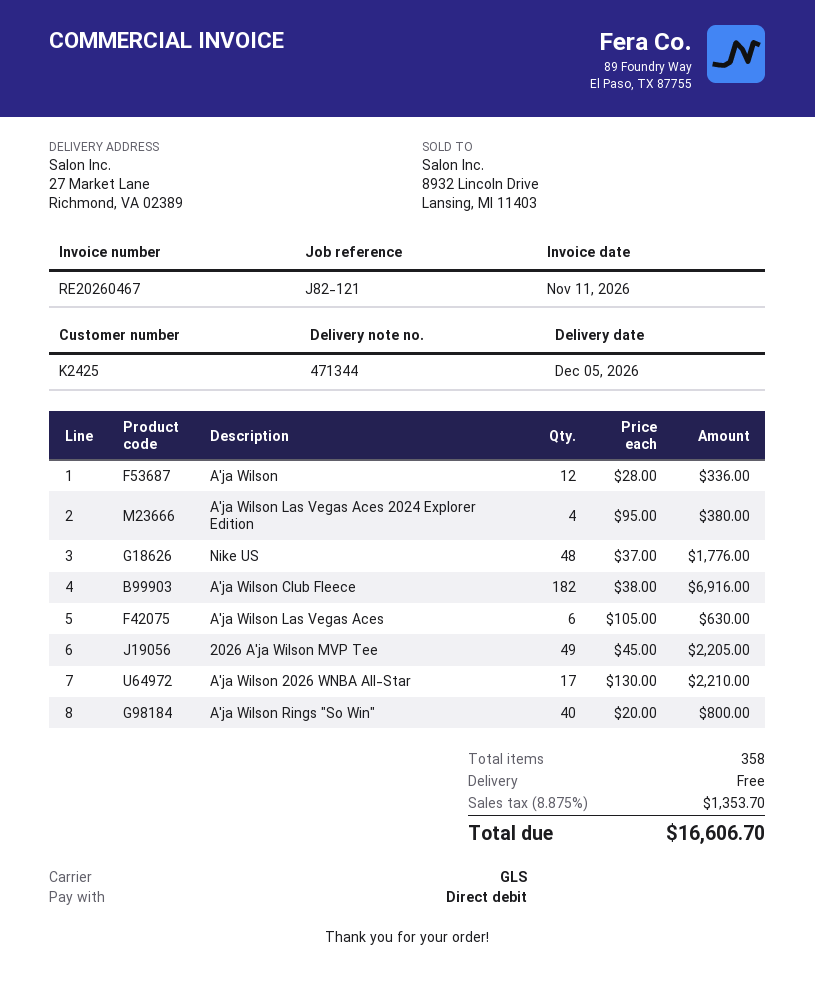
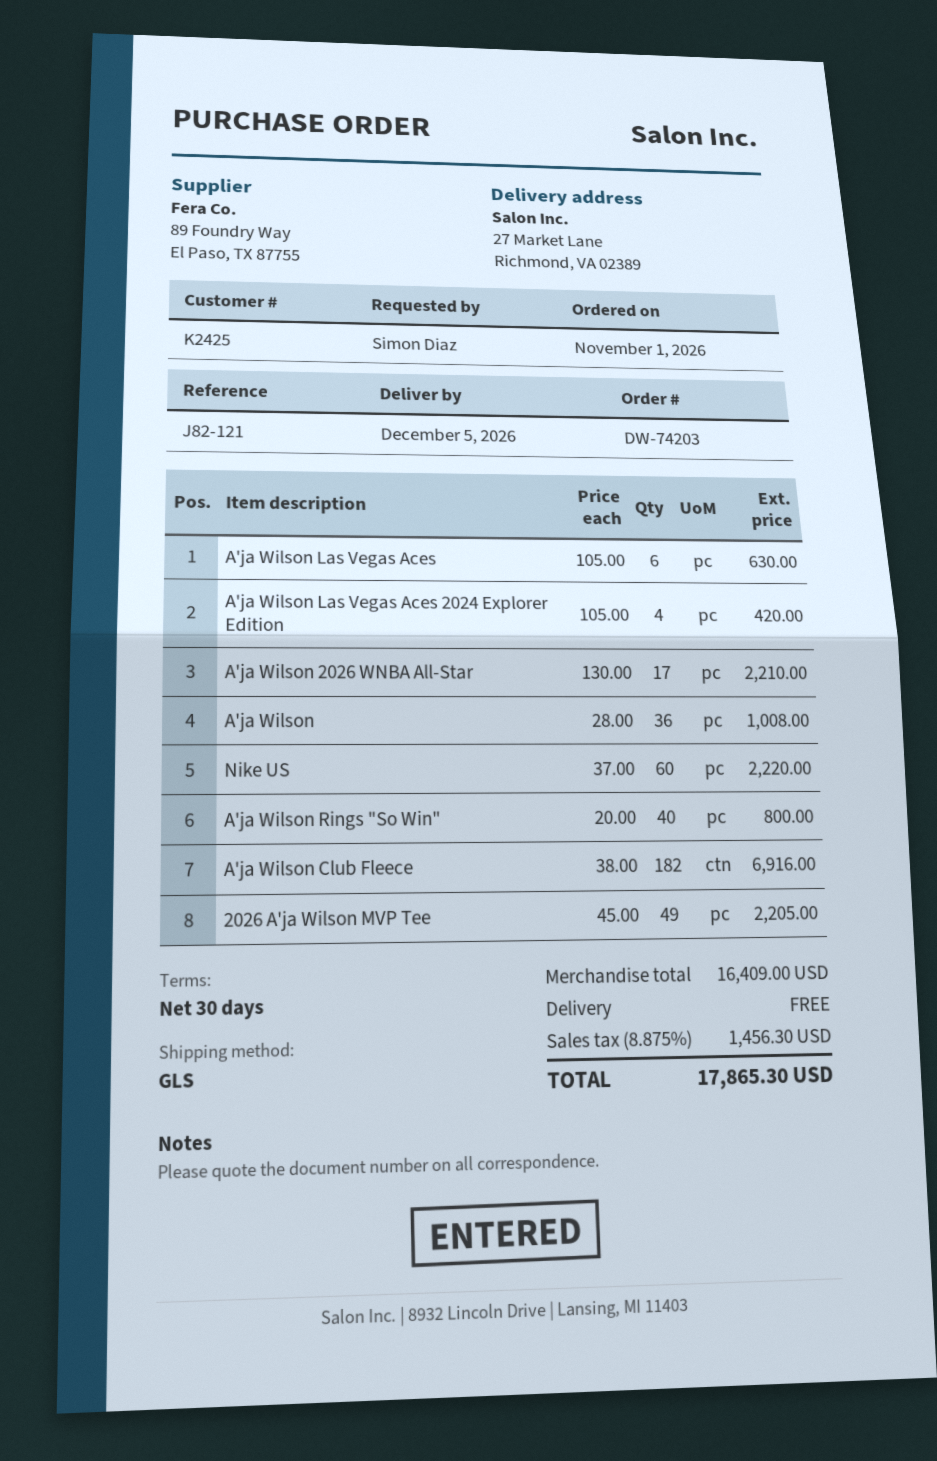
A'ja Wilson: 12 x 28.00 = 336.00 -> 36 x 28.00 = 1008.00
A'ja Wilson Las Vegas Aces 2024 Explorer Edition: 4 x 95.00 = 380.00 -> 4 x 105.00 = 420.00
Nike US: 48 x 37.00 = 1776.00 -> 60 x 37.00 = 2220.00
tax: 8.875% = 1353.70 -> 8.875% = 1456.30
total: 16606.70 -> 17865.30

